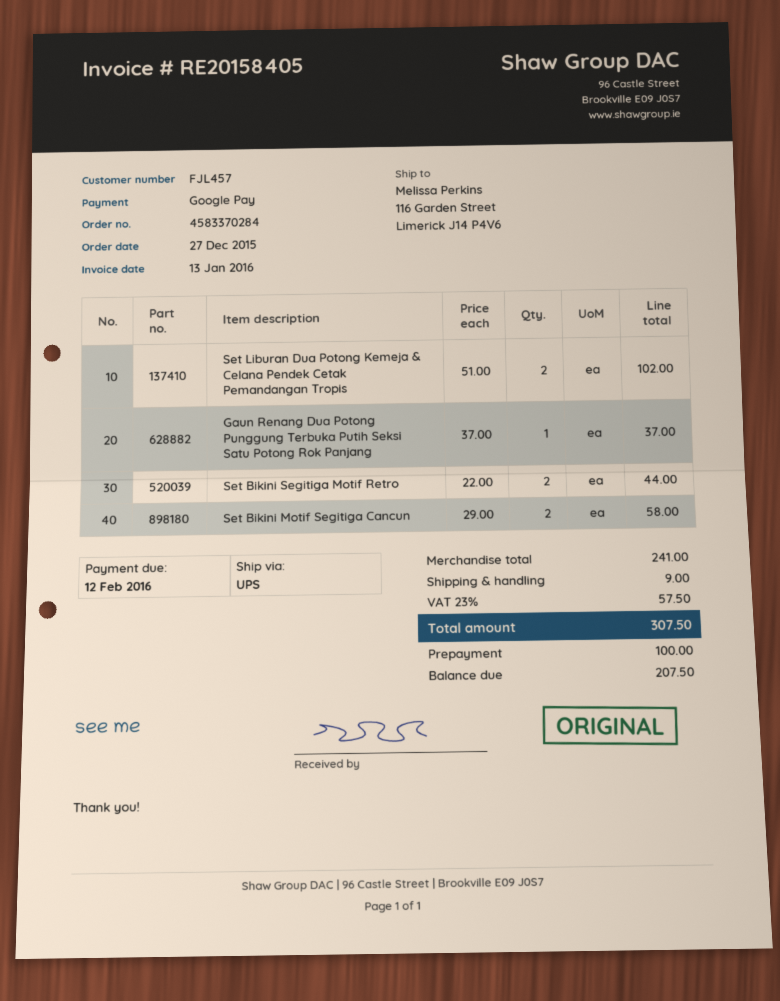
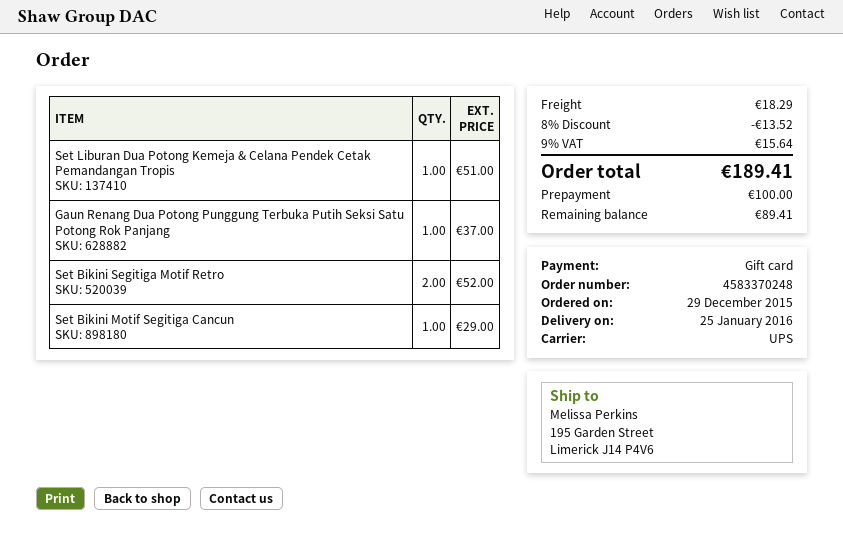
order number: 4583370284 -> 4583370248
order date: 2015-12-27 -> 2015-12-29
payment method: Google Pay -> gift card
ship to: 116 Garden Street, Limerick J14 P4V6 -> 195 Garden Street, Limerick J14 P4V6
Set Liburan Dua Potong Kemeja & Celana Pendek Cetak Pemandangan Tropis: 2 for 102.00 -> 1 for 51.00
Set Bikini Segitiga Motif Retro: 2 for 44.00 -> 2 for 52.00
Set Bikini Motif Segitiga Cancun: 2 for 58.00 -> 1 for 29.00
discount: none -> 8% = 13.52
shipping: 9.00 -> 18.29
tax: 23% = 57.50 -> 9% = 15.64
total: 307.50 -> 189.41
balance: 207.50 -> 89.41

